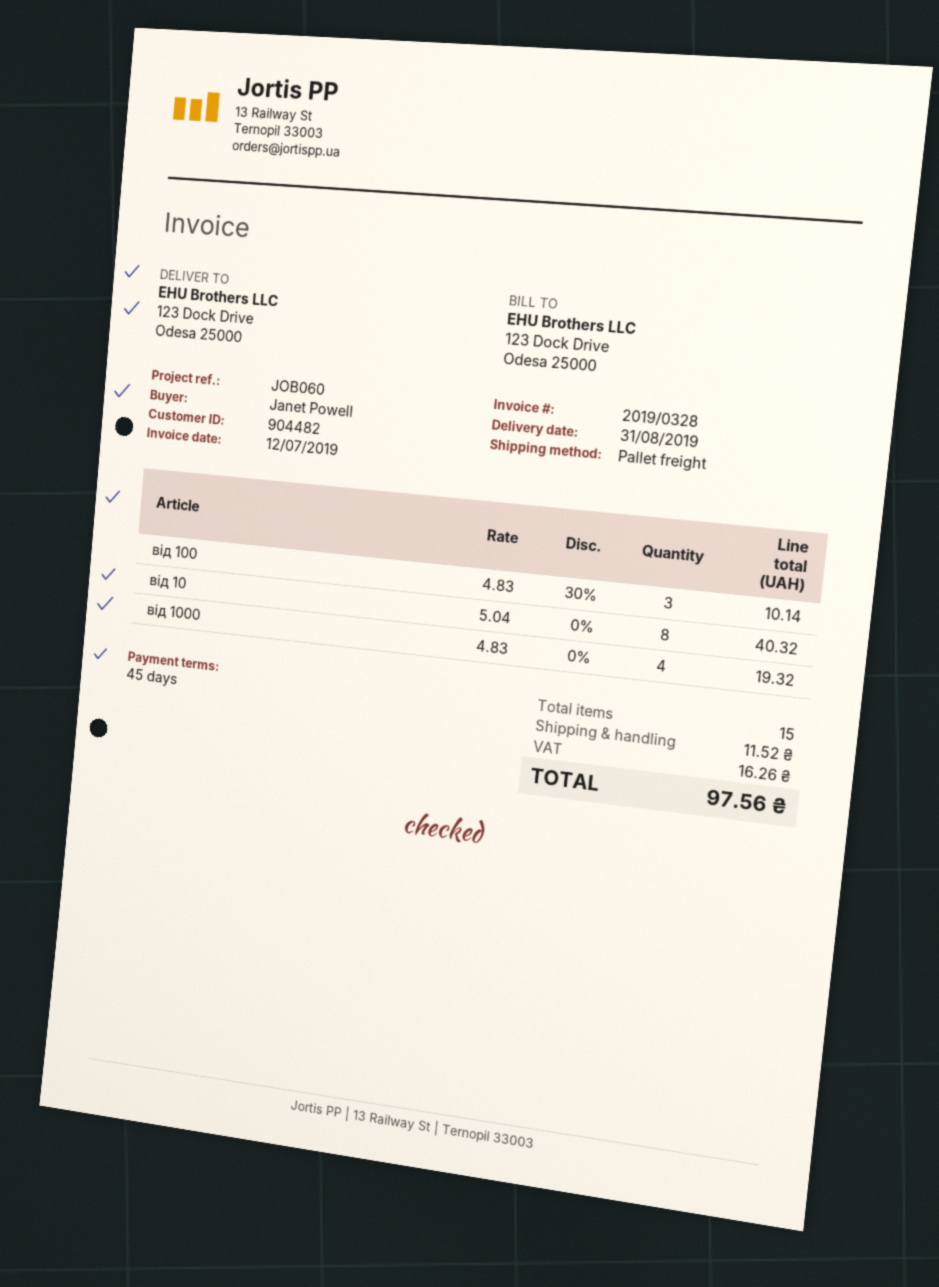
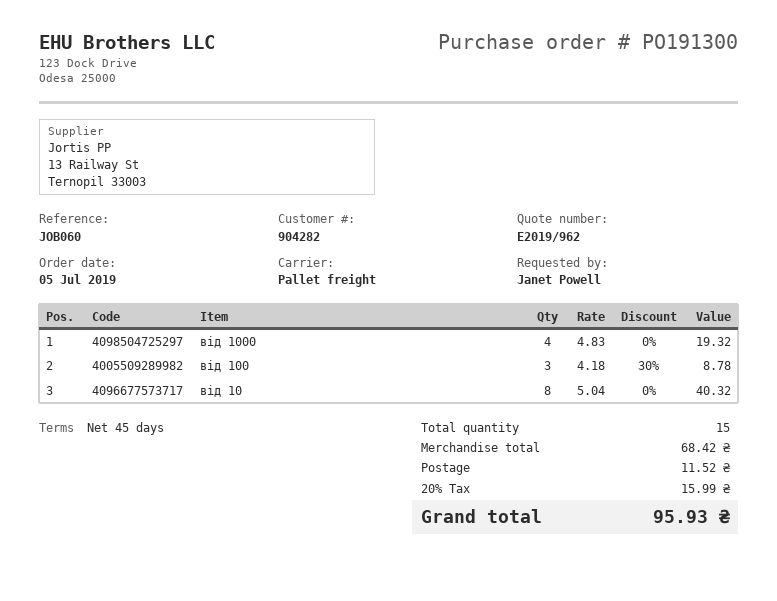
customer number: 904482 -> 904282
від 100: 3 x 4.83 - 30% = 10.14 -> 3 x 4.18 - 30% = 8.78
tax: 16.26 -> 15.99
total: 97.56 -> 95.93

